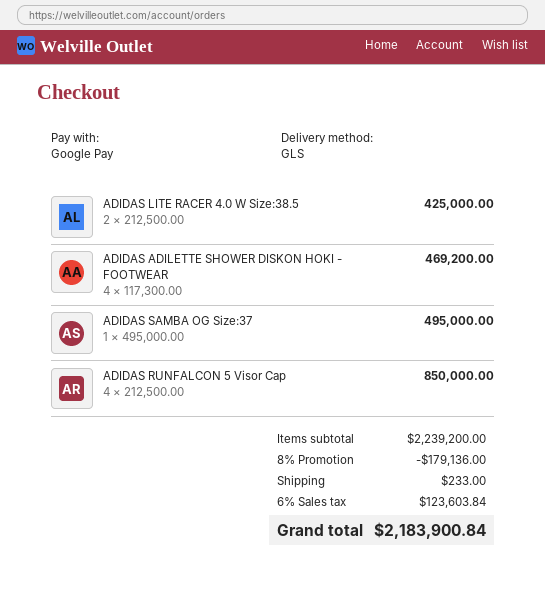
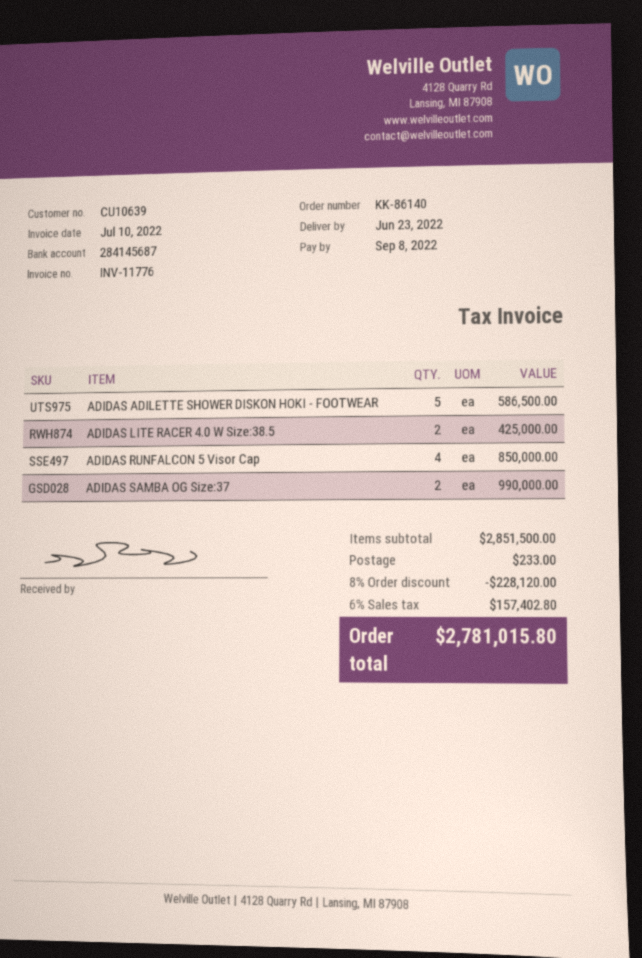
ADIDAS ADILETTE SHOWER DISKON HOKI - FOOTWEAR: 4 for 469200.00 -> 5 for 586500.00
ADIDAS SAMBA OG Size:37: 1 for 495000.00 -> 2 for 990000.00
subtotal: 2239200.00 -> 2851500.00
discount: 8% = 179136.00 -> 8% = 228120.00
tax: 6% = 123603.84 -> 6% = 157402.80
total: 2183900.84 -> 2781015.80

